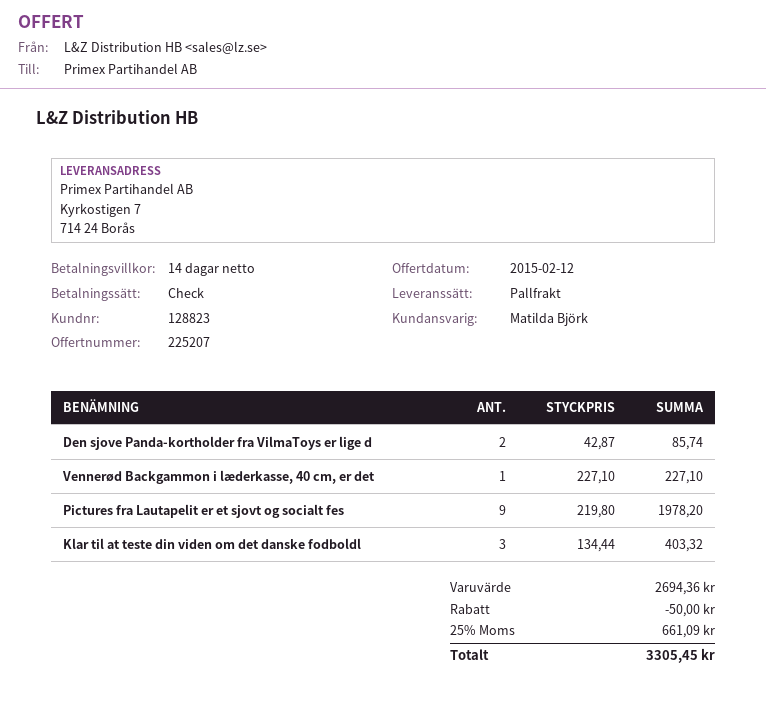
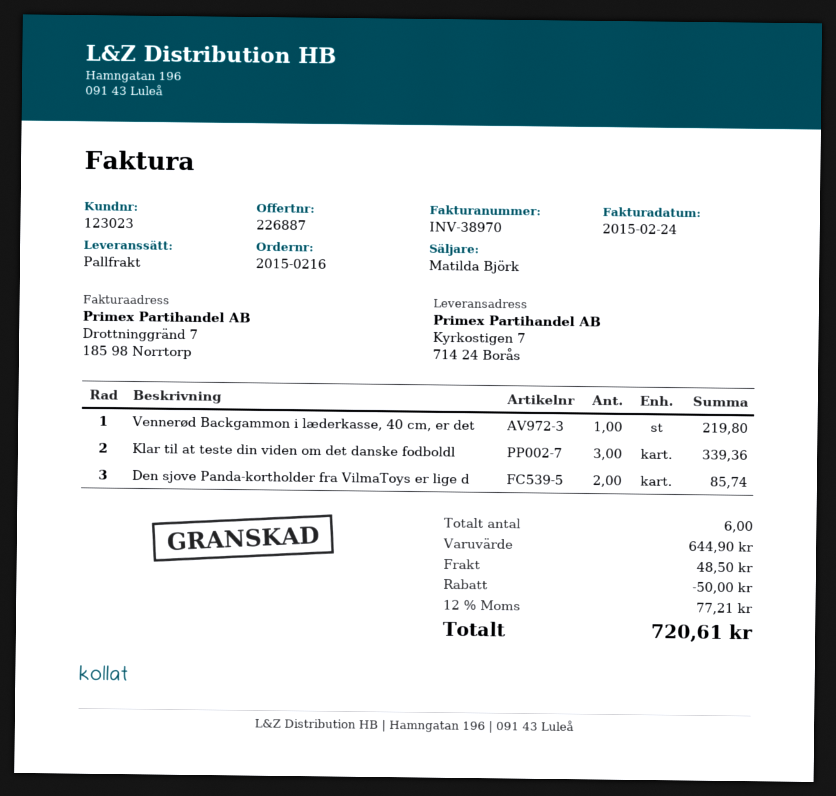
quote number: 225207 -> 226887
customer number: 128823 -> 123023
Vennerød Backgammon i læderkasse, 40 cm, er det: 1 for 227.10 -> 1 for 219.80
Pictures fra Lautapelit er et sjovt og socialt fes: 9 for 1978.20 -> none
Klar til at teste din viden om det danske fodboldl: 3 for 403.32 -> 3 for 339.36
subtotal: 2694.36 -> 644.90
shipping: none -> 48.50
tax: 25% = 661.09 -> 12% = 77.21
total: 3305.45 -> 720.61

